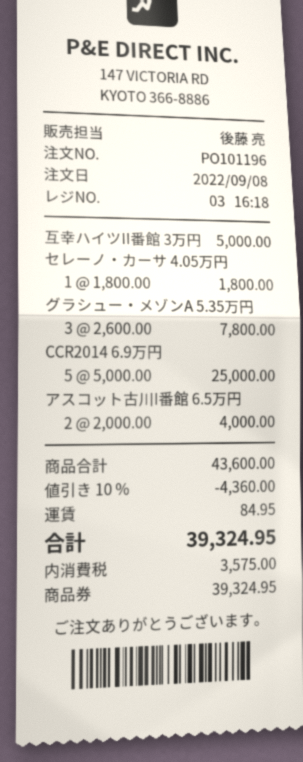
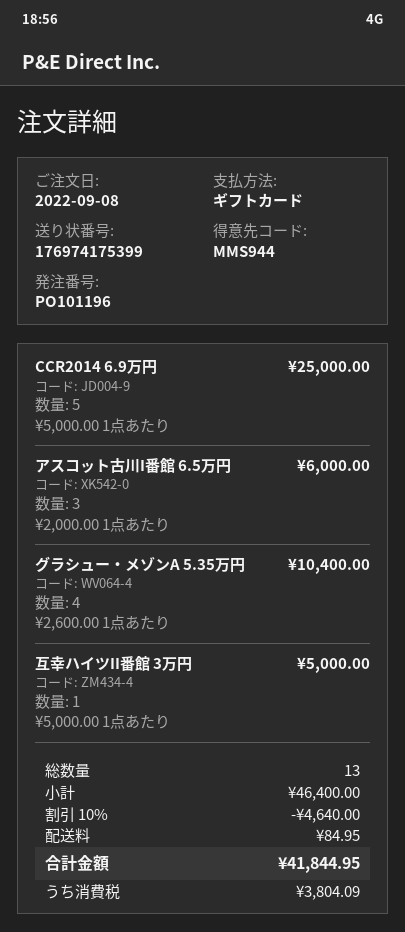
セレーノ・カーサ 4.05万円: 1 x 1800.00 = 1800.00 -> none
グラシュー・メゾンA 5.35万円: 3 x 2600.00 = 7800.00 -> 4 x 2600.00 = 10400.00
アスコット古川I番館 6.5万円: 2 x 2000.00 = 4000.00 -> 3 x 2000.00 = 6000.00
subtotal: 43600.00 -> 46400.00
discount: 10% = 4360.00 -> 10% = 4640.00
tax: 3575.00 -> 3804.09
total: 39324.95 -> 41844.95

